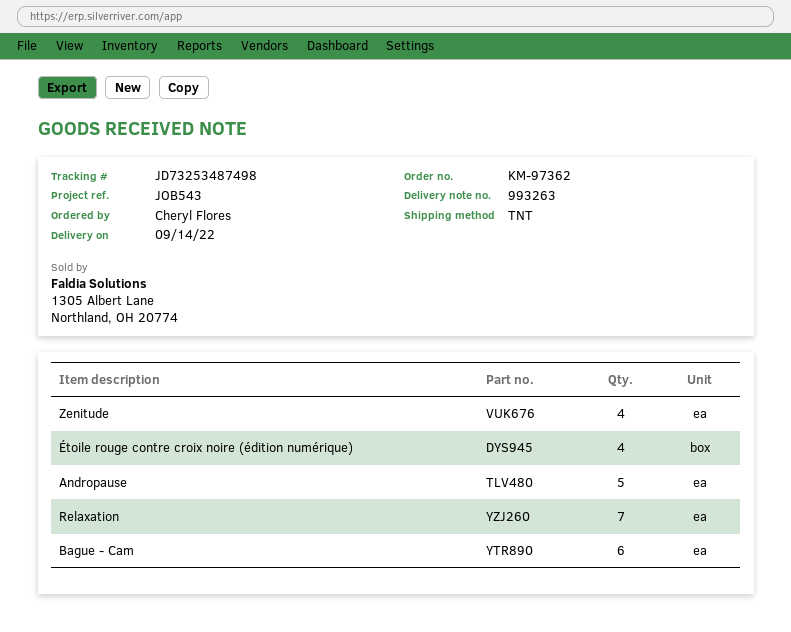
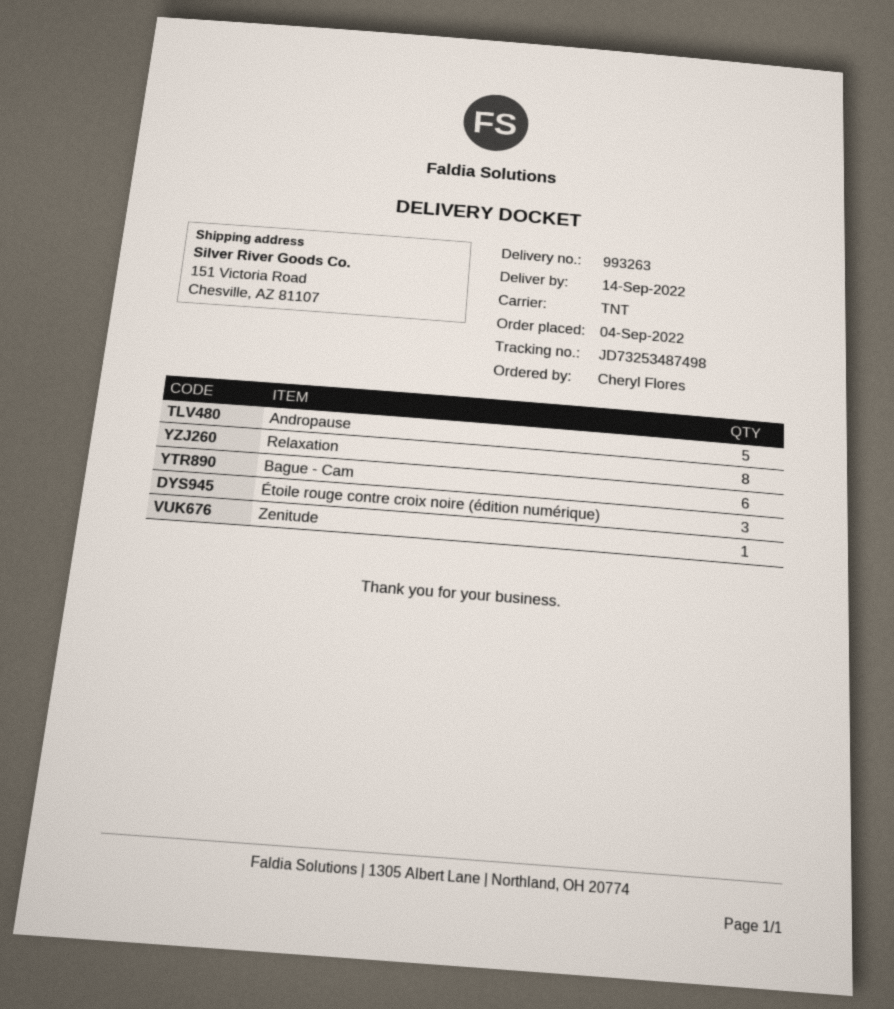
Zenitude: 4 -> 1
Étoile rouge contre croix noire (édition numérique): 4 -> 3
Relaxation: 7 -> 8

